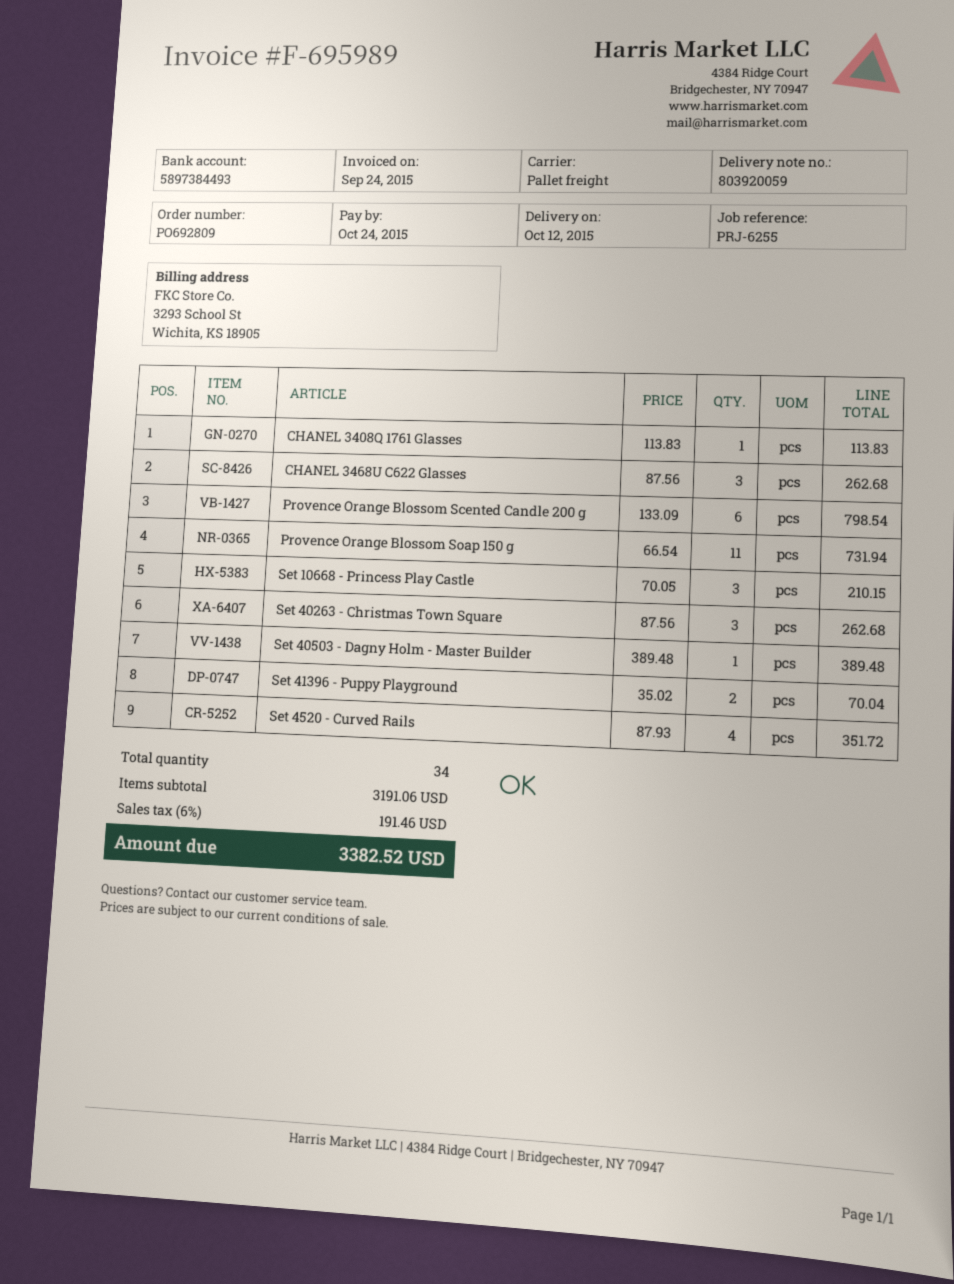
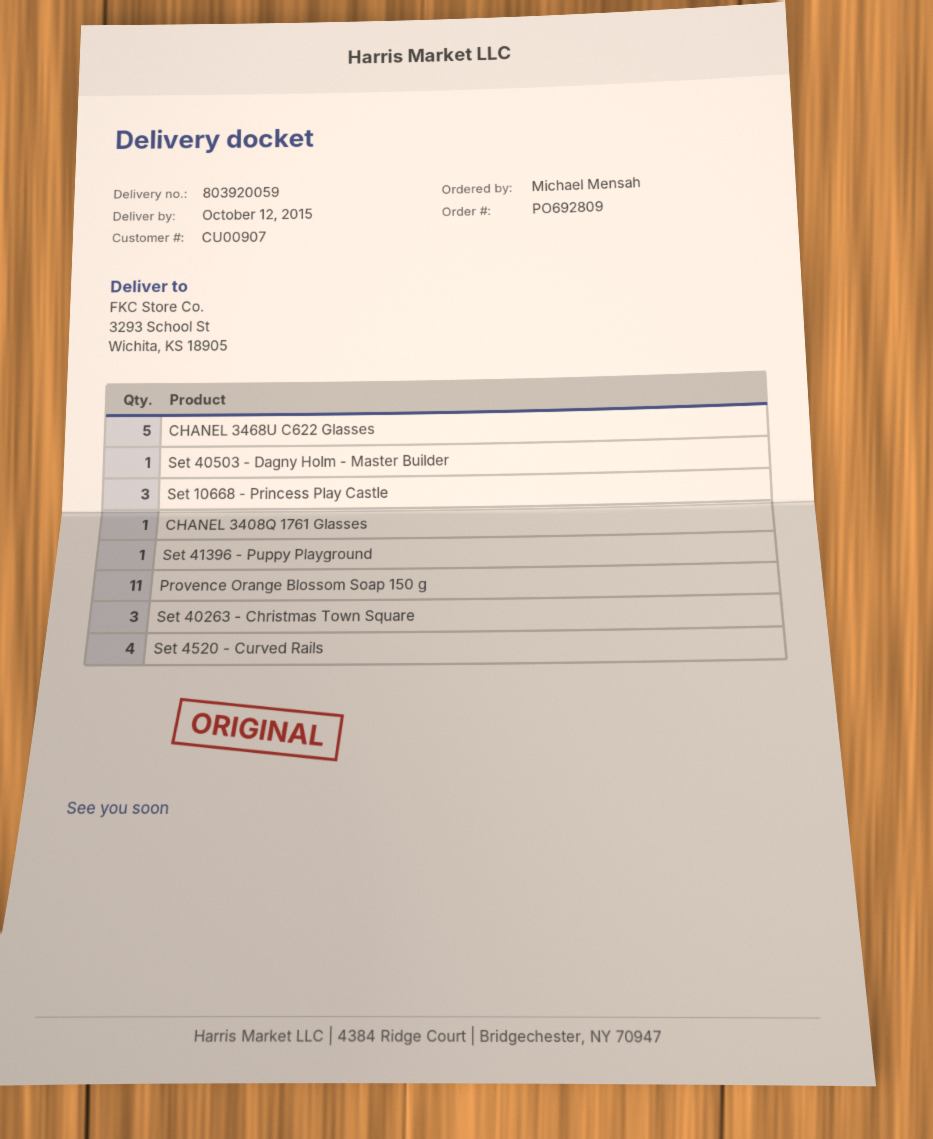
CHANEL 3468U C622 Glasses: 3 -> 5
Provence Orange Blossom Scented Candle 200 g: 6 -> none
Set 41396 - Puppy Playground: 2 -> 1

